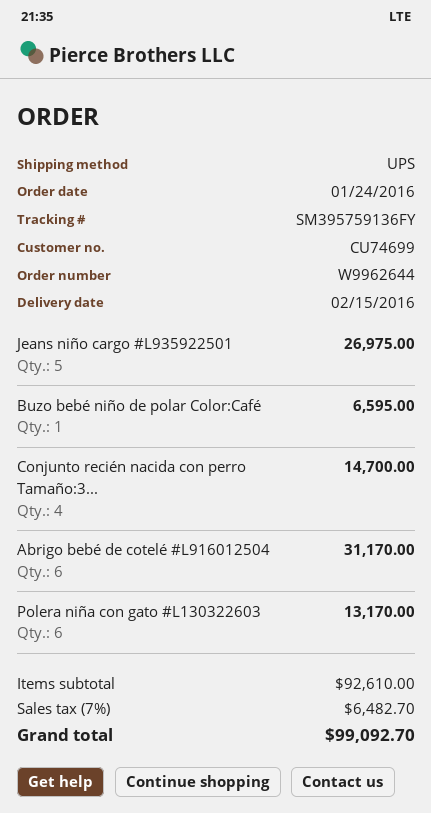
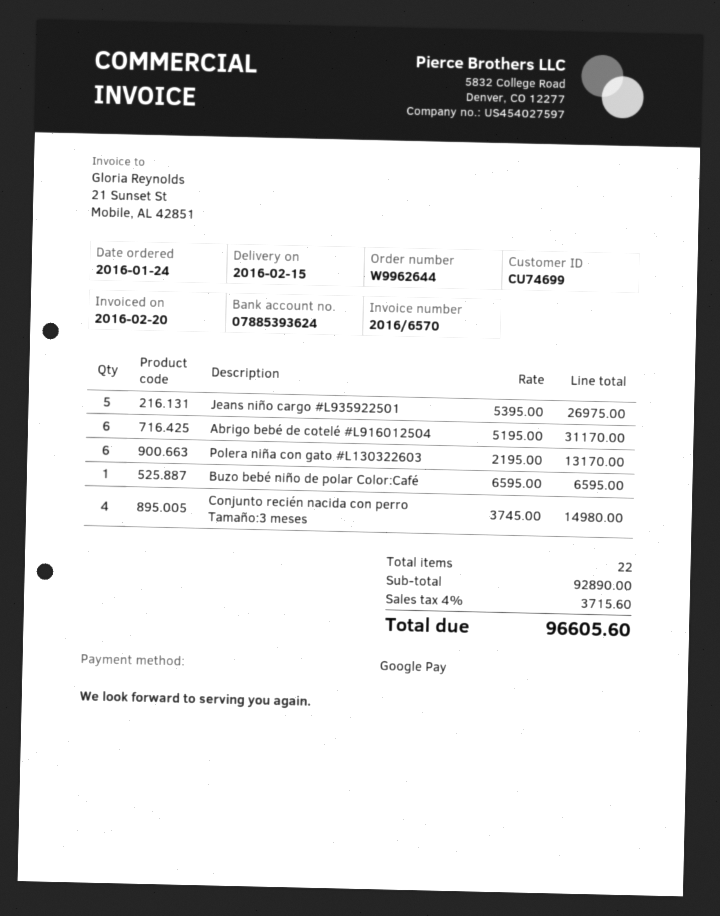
Conjunto recién nacida con perro Tamaño:3...: 4 for 14700.00 -> 4 for 14980.00
subtotal: 92610.00 -> 92890.00
tax: 7% = 6482.70 -> 4% = 3715.60
total: 99092.70 -> 96605.60

